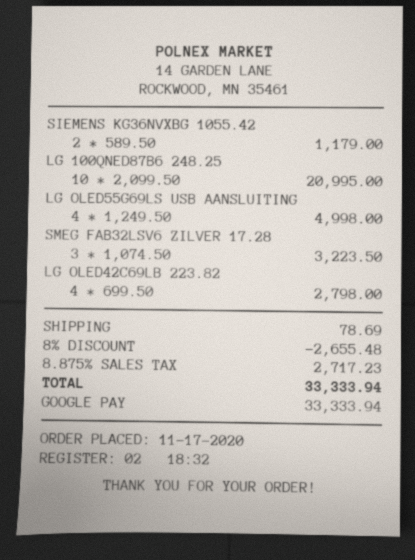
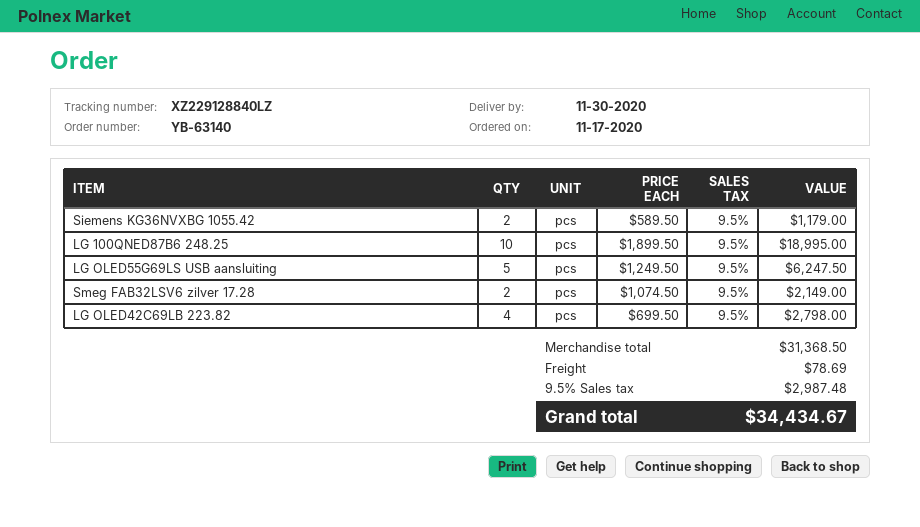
LG 100QNED87B6 248.25: 10 x 2099.50 = 20995.00 -> 10 x 1899.50 = 18995.00
LG OLED55G69LS USB AANSLUITING: 4 x 1249.50 = 4998.00 -> 5 x 1249.50 = 6247.50
SMEG FAB32LSV6 ZILVER 17.28: 3 x 1074.50 = 3223.50 -> 2 x 1074.50 = 2149.00
discount: 8% = 2655.48 -> none
tax: 8.875% = 2717.23 -> 9.5% = 2987.48
total: 33333.94 -> 34434.67

